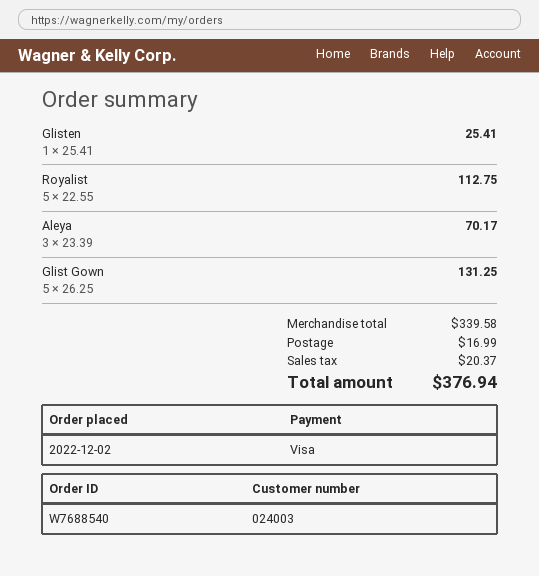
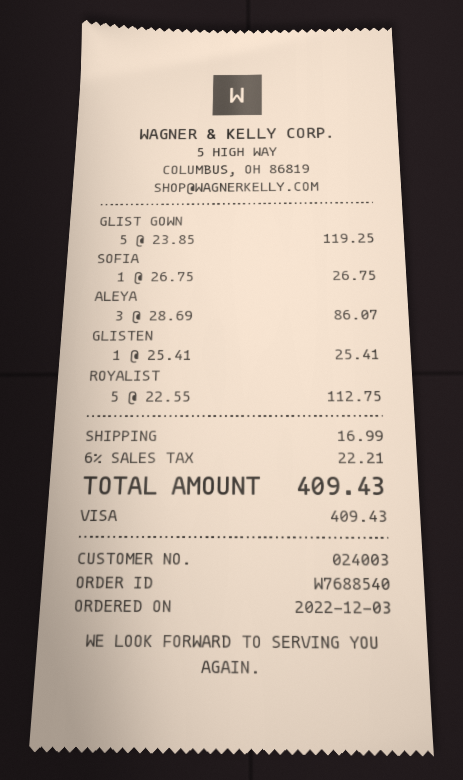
order date: 2022-12-02 -> 2022-12-03
Aleya: 3 x 23.39 = 70.17 -> 3 x 28.69 = 86.07
Glist Gown: 5 x 26.25 = 131.25 -> 5 x 23.85 = 119.25
SOFIA: none -> 1 x 26.75 = 26.75
tax: 20.37 -> 22.21
total: 376.94 -> 409.43

